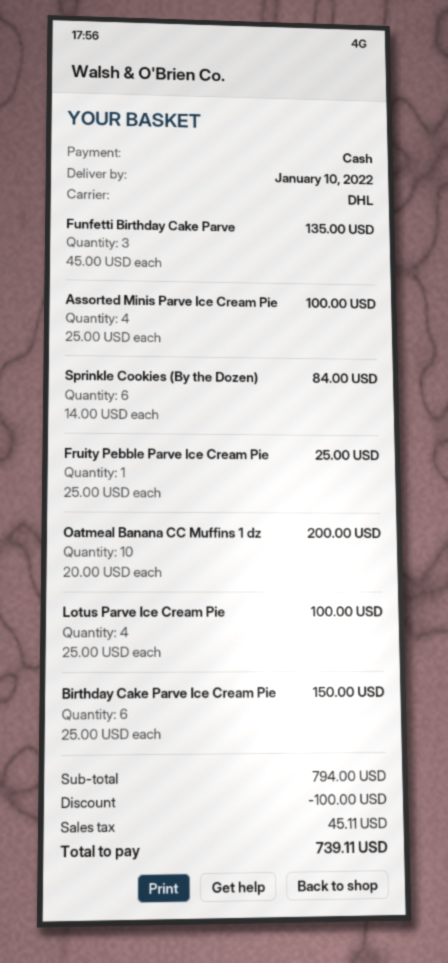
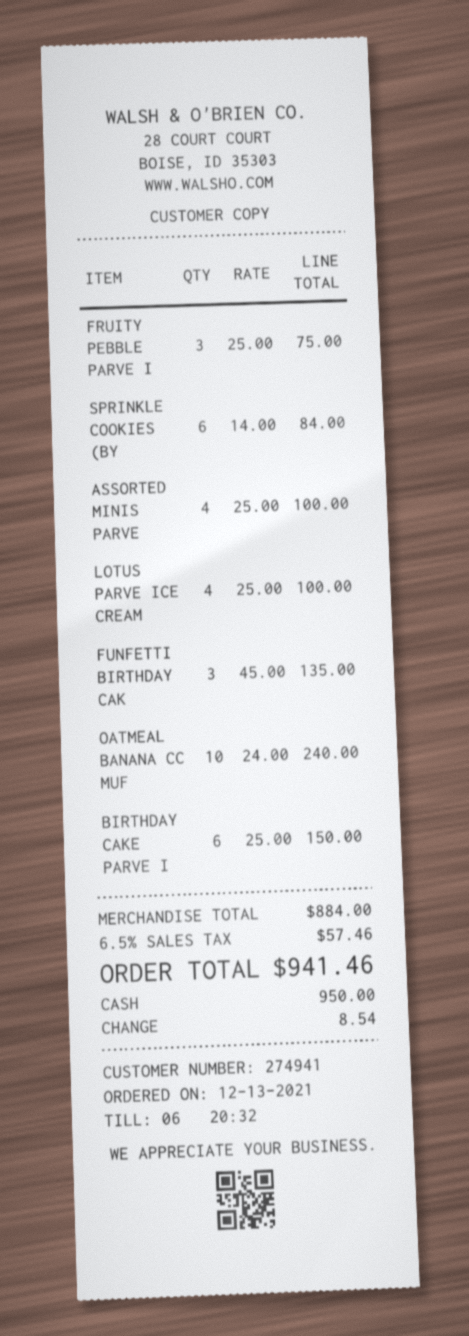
Fruity Pebble Parve Ice Cream Pie: 1 x 25.00 = 25.00 -> 3 x 25.00 = 75.00
Oatmeal Banana CC Muffins 1 dz: 10 x 20.00 = 200.00 -> 10 x 24.00 = 240.00
subtotal: 794.00 -> 884.00
discount: 100.00 -> none
tax: 45.11 -> 57.46
total: 739.11 -> 941.46

